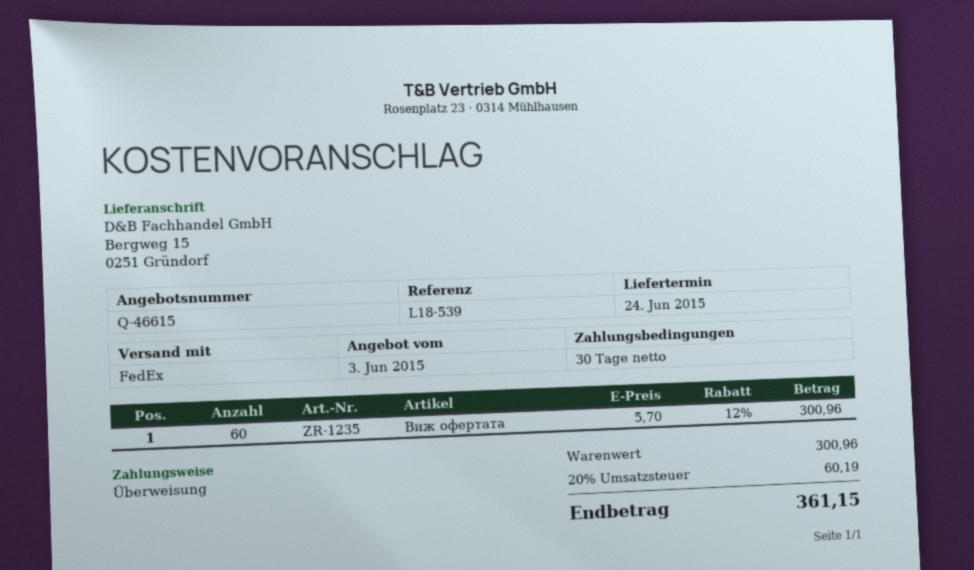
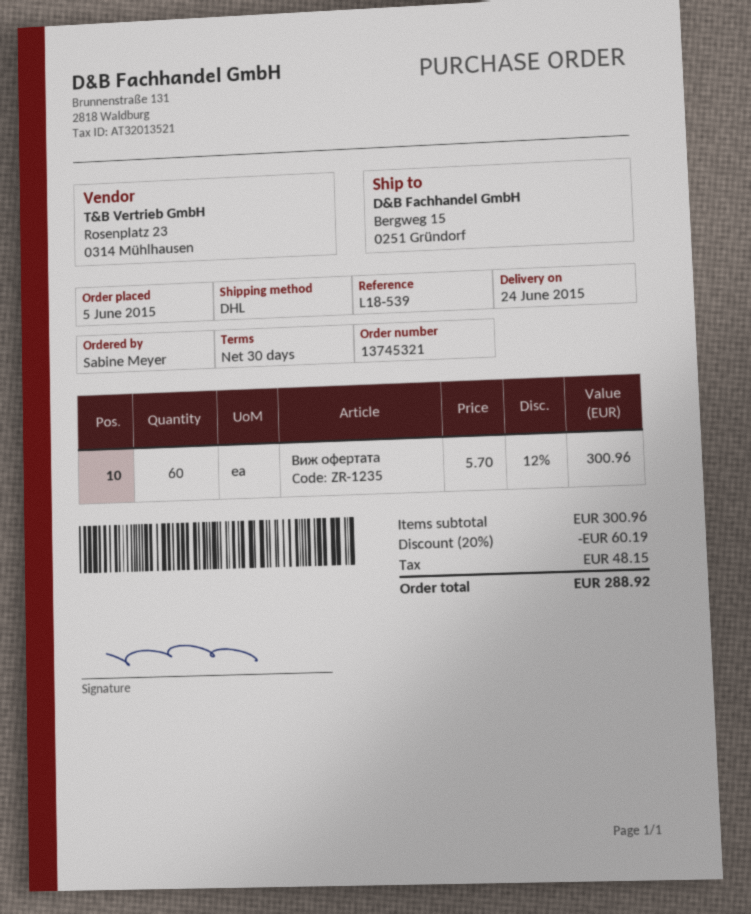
shipping method: FedEx -> DHL
discount: none -> 20% = 60.19
tax: 60.19 -> 48.15
total: 361.15 -> 288.92

